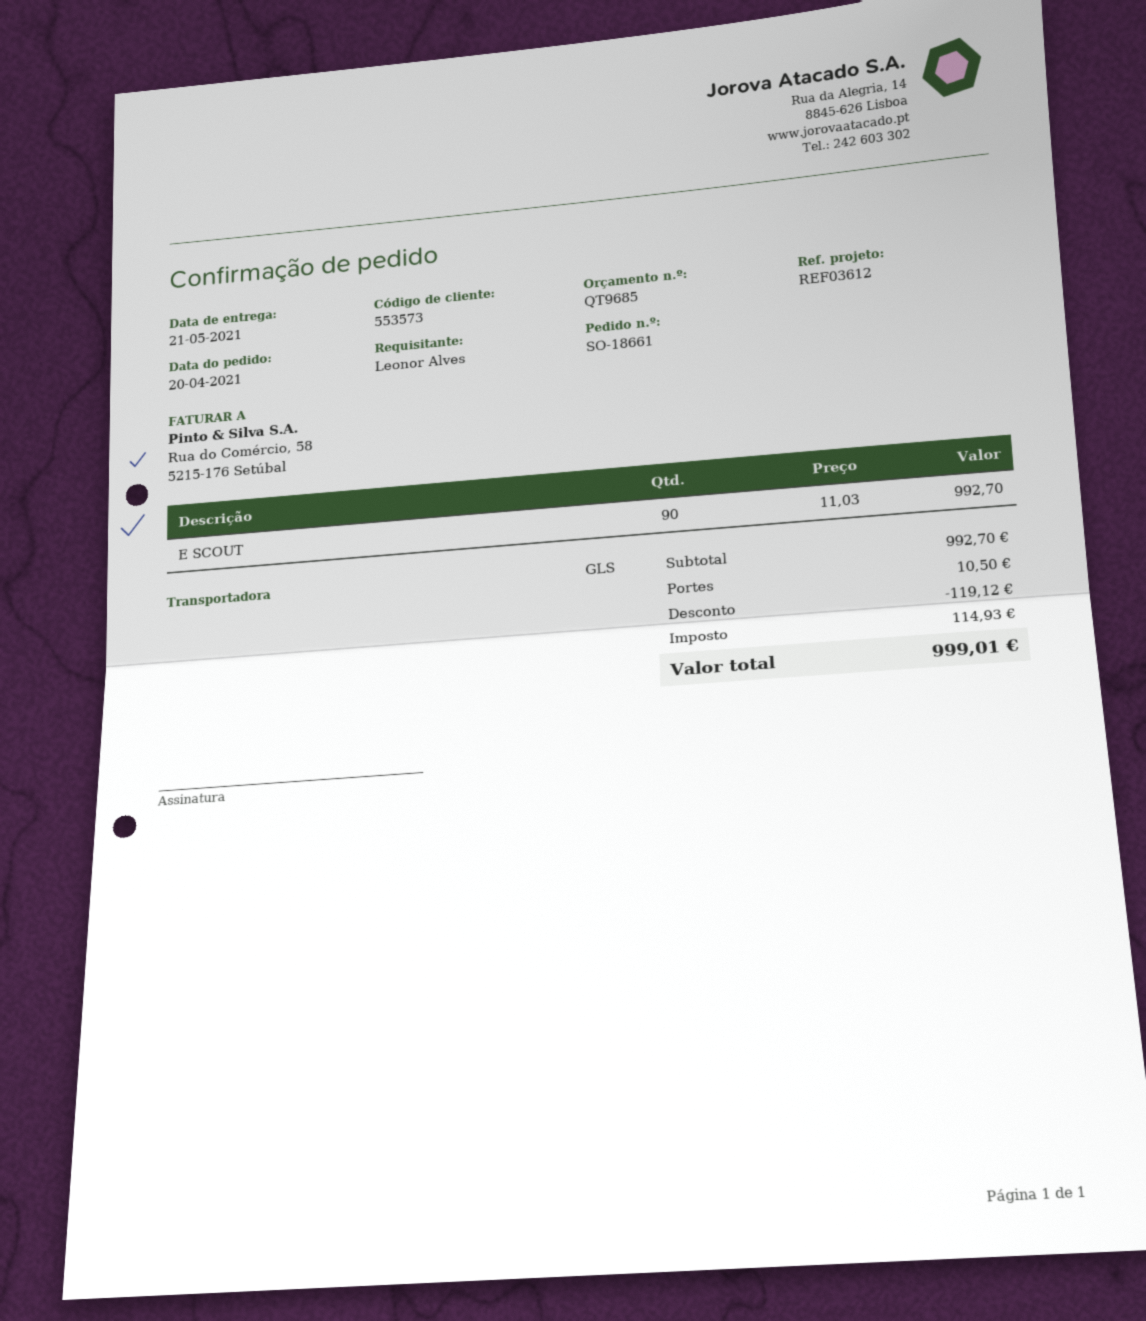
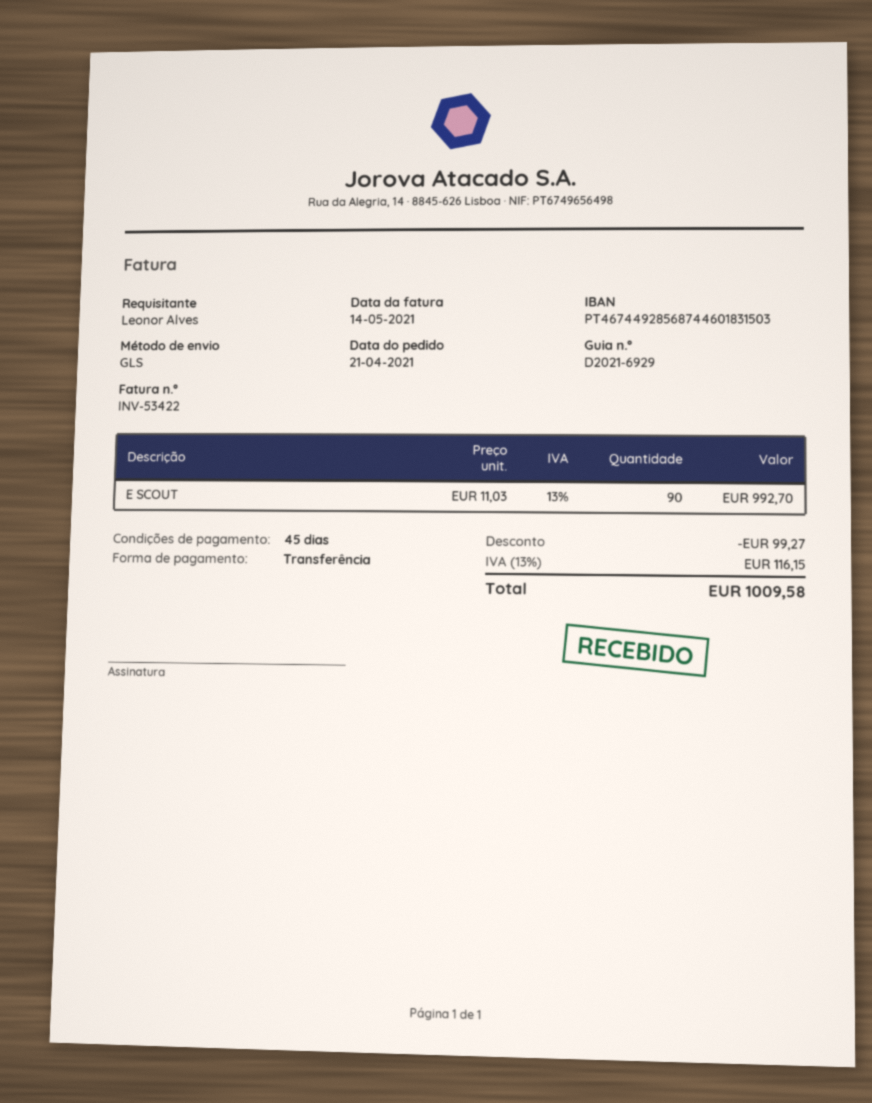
order date: 2021-04-20 -> 2021-04-21
discount: 119.12 -> 99.27
shipping: 10.50 -> none
tax: 114.93 -> 116.15
total: 999.01 -> 1009.58

